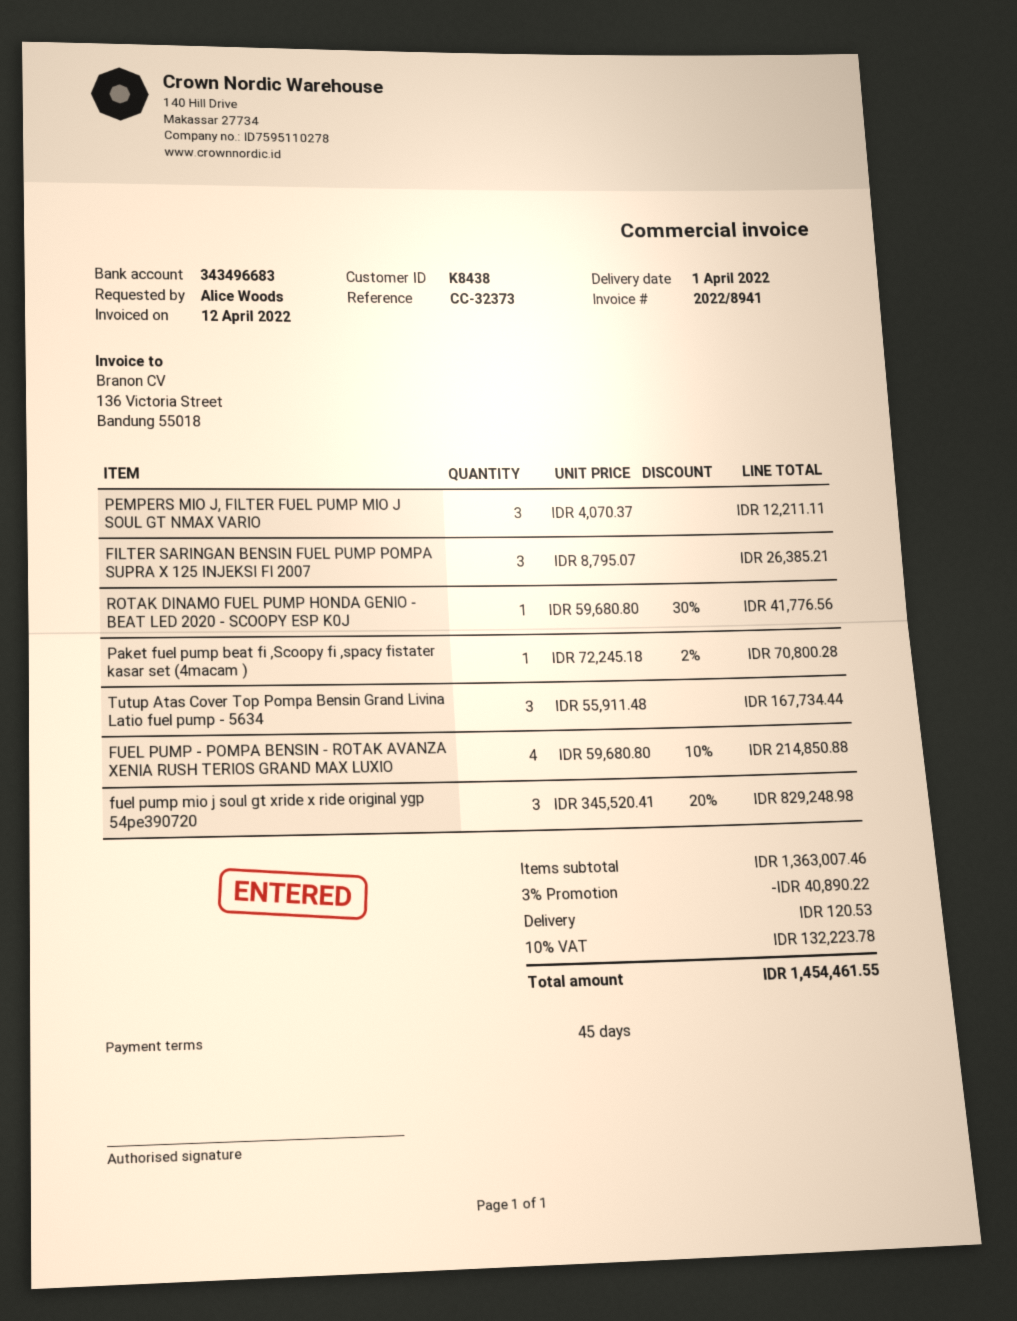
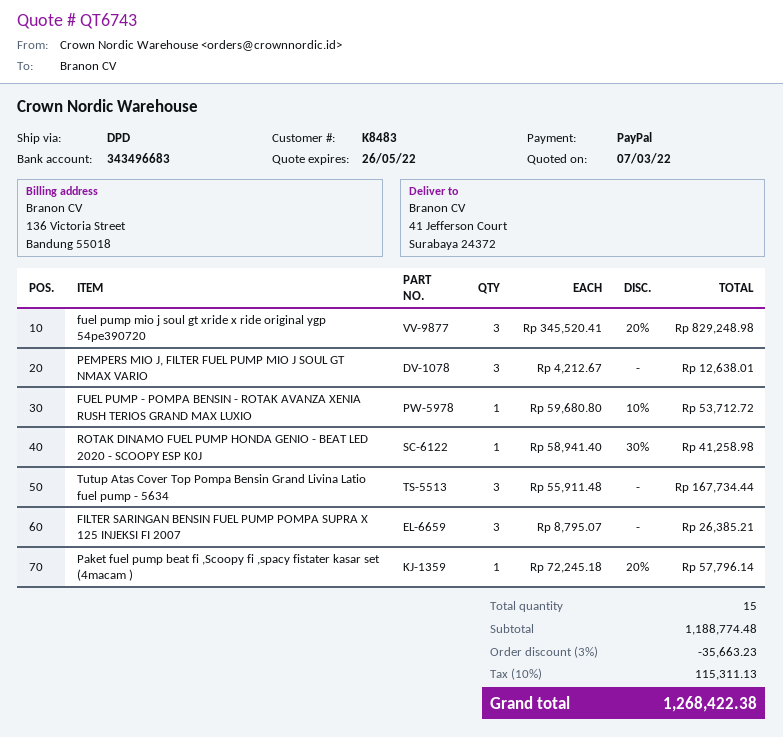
customer number: K8438 -> K8483
PEMPERS MIO J, FILTER FUEL PUMP MIO J SOUL GT NMAX VARIO: 3 x 4070.37 = 12211.11 -> 3 x 4212.67 = 12638.01
ROTAK DINAMO FUEL PUMP HONDA GENIO - BEAT LED 2020 - SCOOPY ESP K0J: 1 x 59680.80 - 30% = 41776.56 -> 1 x 58941.40 - 30% = 41258.98
Paket fuel pump beat fi ,Scoopy fi ,spacy fistater kasar set (4macam ): 1 x 72245.18 - 2% = 70800.28 -> 1 x 72245.18 - 20% = 57796.14
FUEL PUMP - POMPA BENSIN - ROTAK AVANZA XENIA RUSH TERIOS GRAND MAX LUXIO: 4 x 59680.80 - 10% = 214850.88 -> 1 x 59680.80 - 10% = 53712.72
subtotal: 1363007.46 -> 1188774.48
discount: 3% = 40890.22 -> 3% = 35663.23
shipping: 120.53 -> none
tax: 10% = 132223.78 -> 10% = 115311.13
total: 1454461.55 -> 1268422.38

